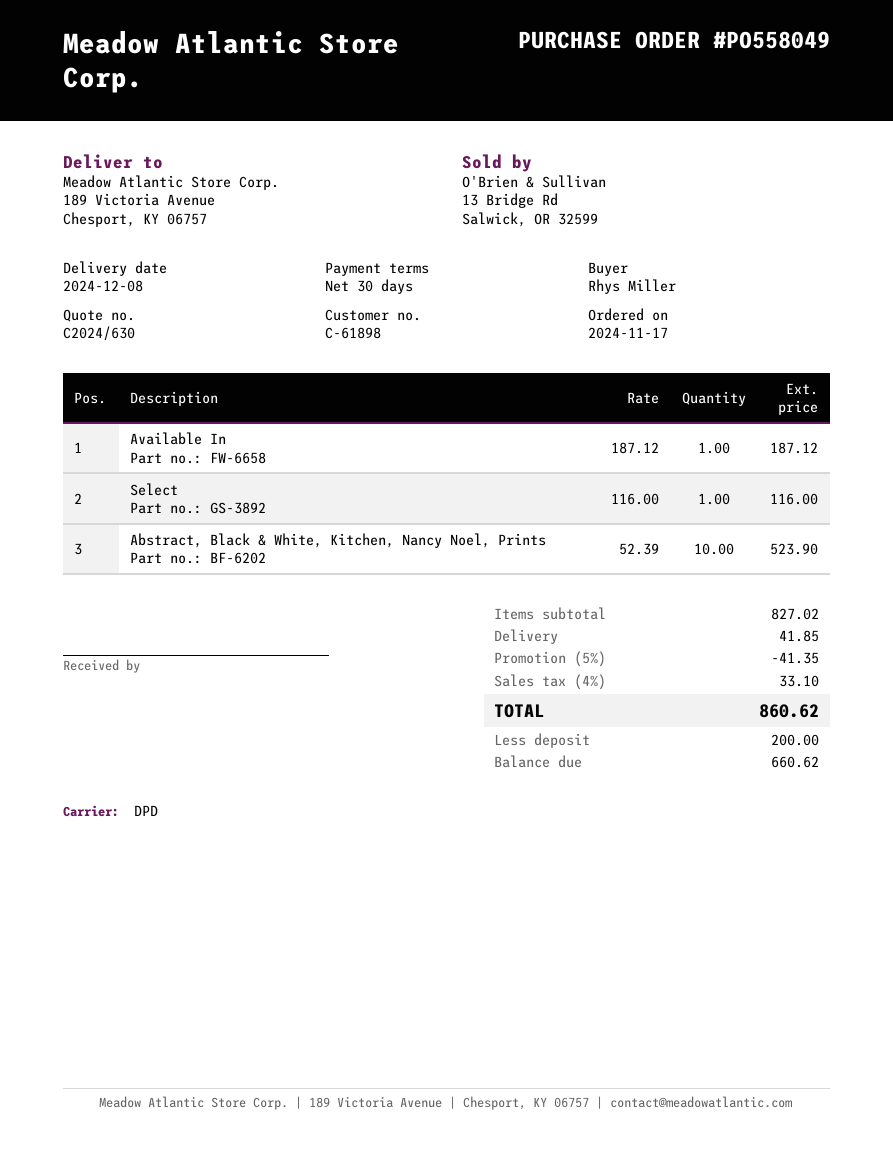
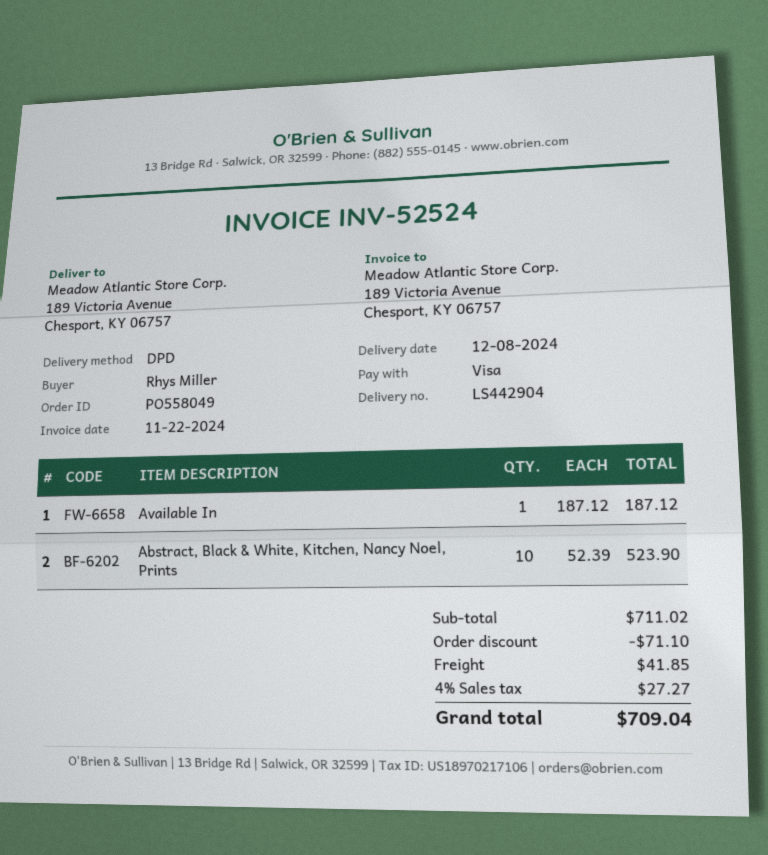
Select: 1 x 116.00 = 116.00 -> none
subtotal: 827.02 -> 711.02
discount: 41.35 -> 71.10
tax: 4% = 33.10 -> 4% = 27.27
total: 860.62 -> 709.04

